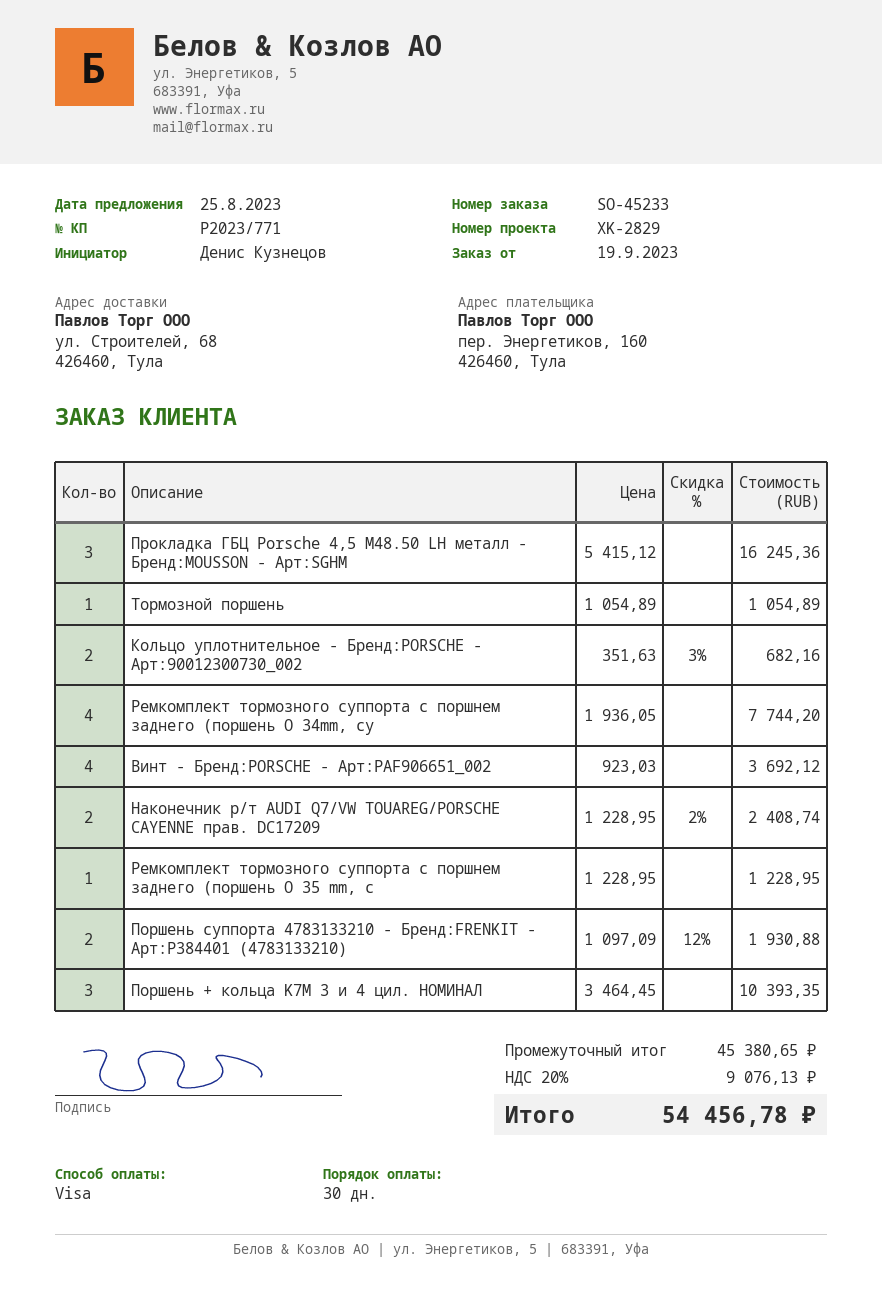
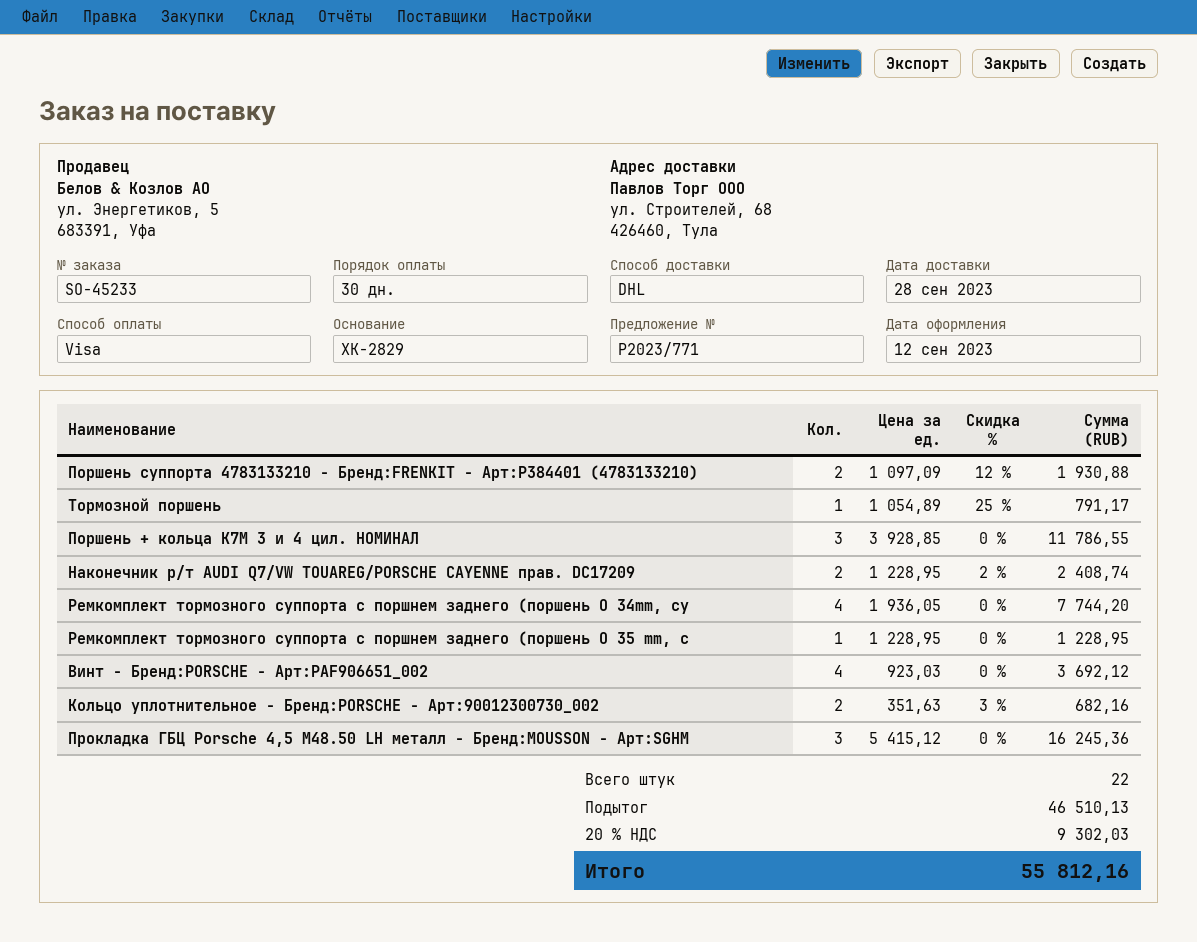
order date: 2023-09-19 -> 2023-09-12
Тормозной поршень: 1 x 1054.89 = 1054.89 -> 1 x 1054.89 - 25% = 791.17
Поршень + кольца K7M 3 и 4 цил. НОМИНАЛ: 3 x 3464.45 = 10393.35 -> 3 x 3928.85 = 11786.55
subtotal: 45380.65 -> 46510.13
tax: 20% = 9076.13 -> 20% = 9302.03
total: 54456.78 -> 55812.16

